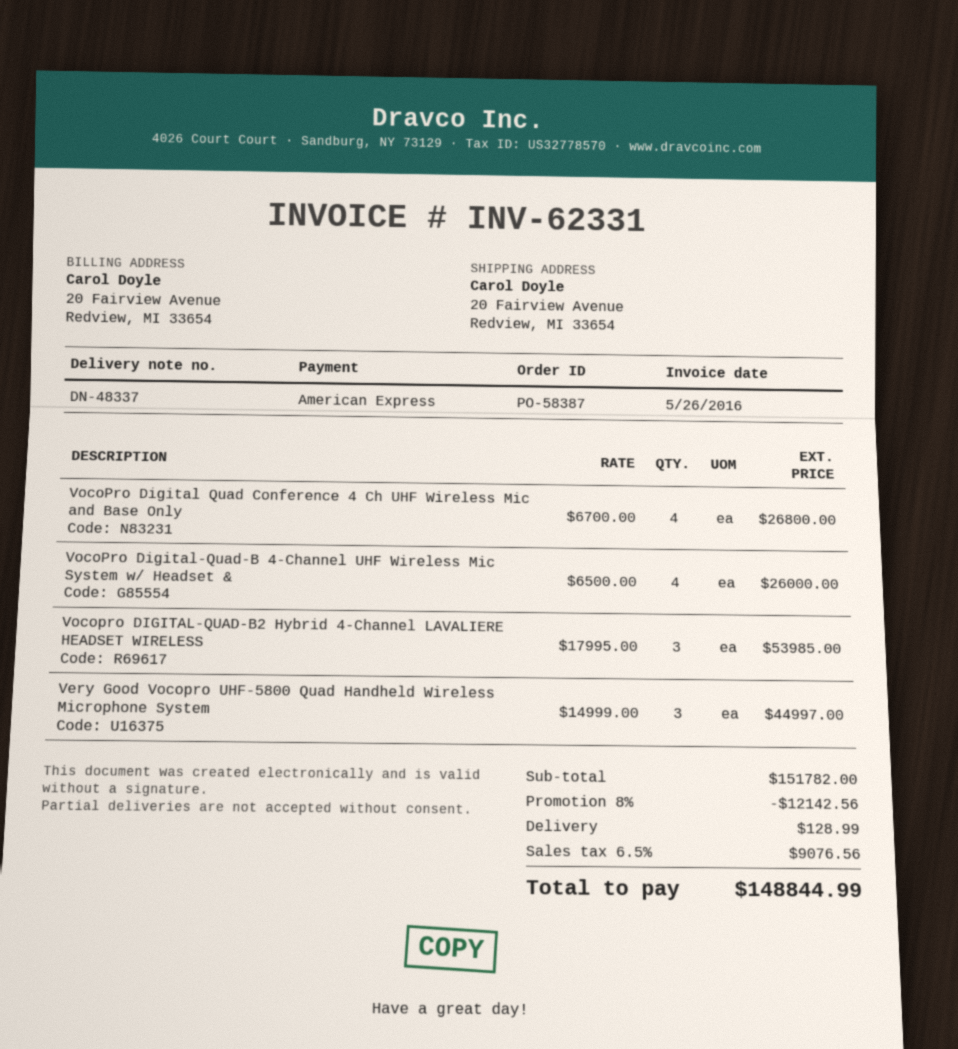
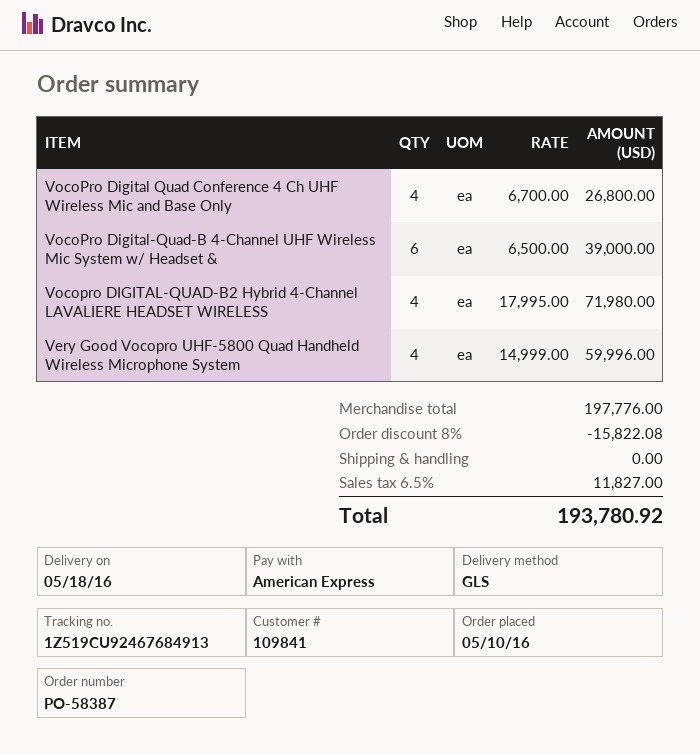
VocoPro Digital-Quad-B 4-Channel UHF Wireless Mic System w/ Headset &: 4 x 6500.00 = 26000.00 -> 6 x 6500.00 = 39000.00
Vocopro DIGITAL-QUAD-B2 Hybrid 4-Channel LAVALIERE HEADSET WIRELESS: 3 x 17995.00 = 53985.00 -> 4 x 17995.00 = 71980.00
Very Good Vocopro UHF-5800 Quad Handheld Wireless Microphone System: 3 x 14999.00 = 44997.00 -> 4 x 14999.00 = 59996.00
subtotal: 151782.00 -> 197776.00
discount: 8% = 12142.56 -> 8% = 15822.08
shipping: 128.99 -> 0.00
tax: 6.5% = 9076.56 -> 6.5% = 11827.00
total: 148844.99 -> 193780.92

